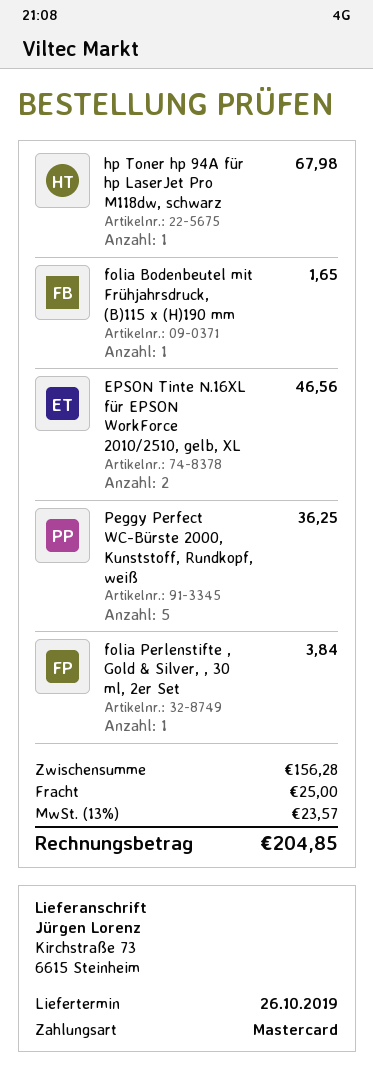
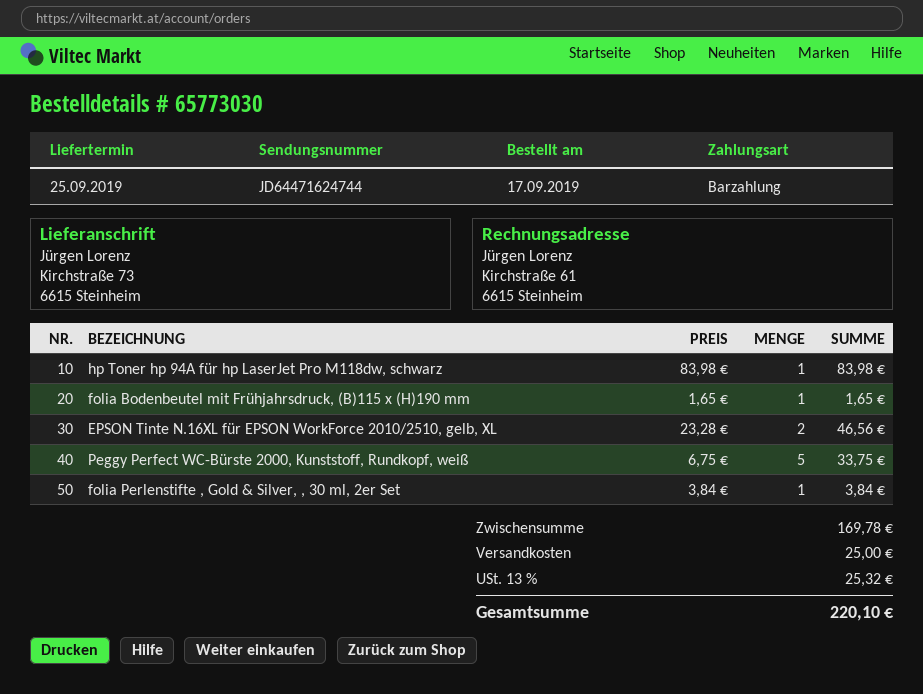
delivery date: 2019-10-26 -> 2019-09-25
payment method: Mastercard -> cash
hp Toner hp 94A für hp LaserJet Pro M118dw, schwarz: 1 for 67.98 -> 1 for 83.98
Peggy Perfect WC-Bürste 2000, Kunststoff, Rundkopf, weiß: 5 for 36.25 -> 5 for 33.75
subtotal: 156.28 -> 169.78
tax: 13% = 23.57 -> 13% = 25.32
total: 204.85 -> 220.10

